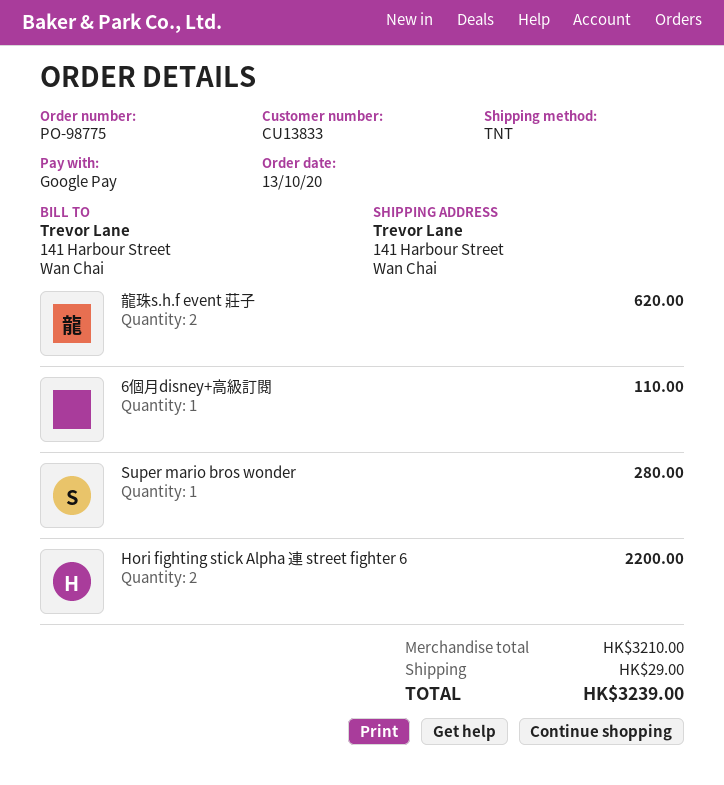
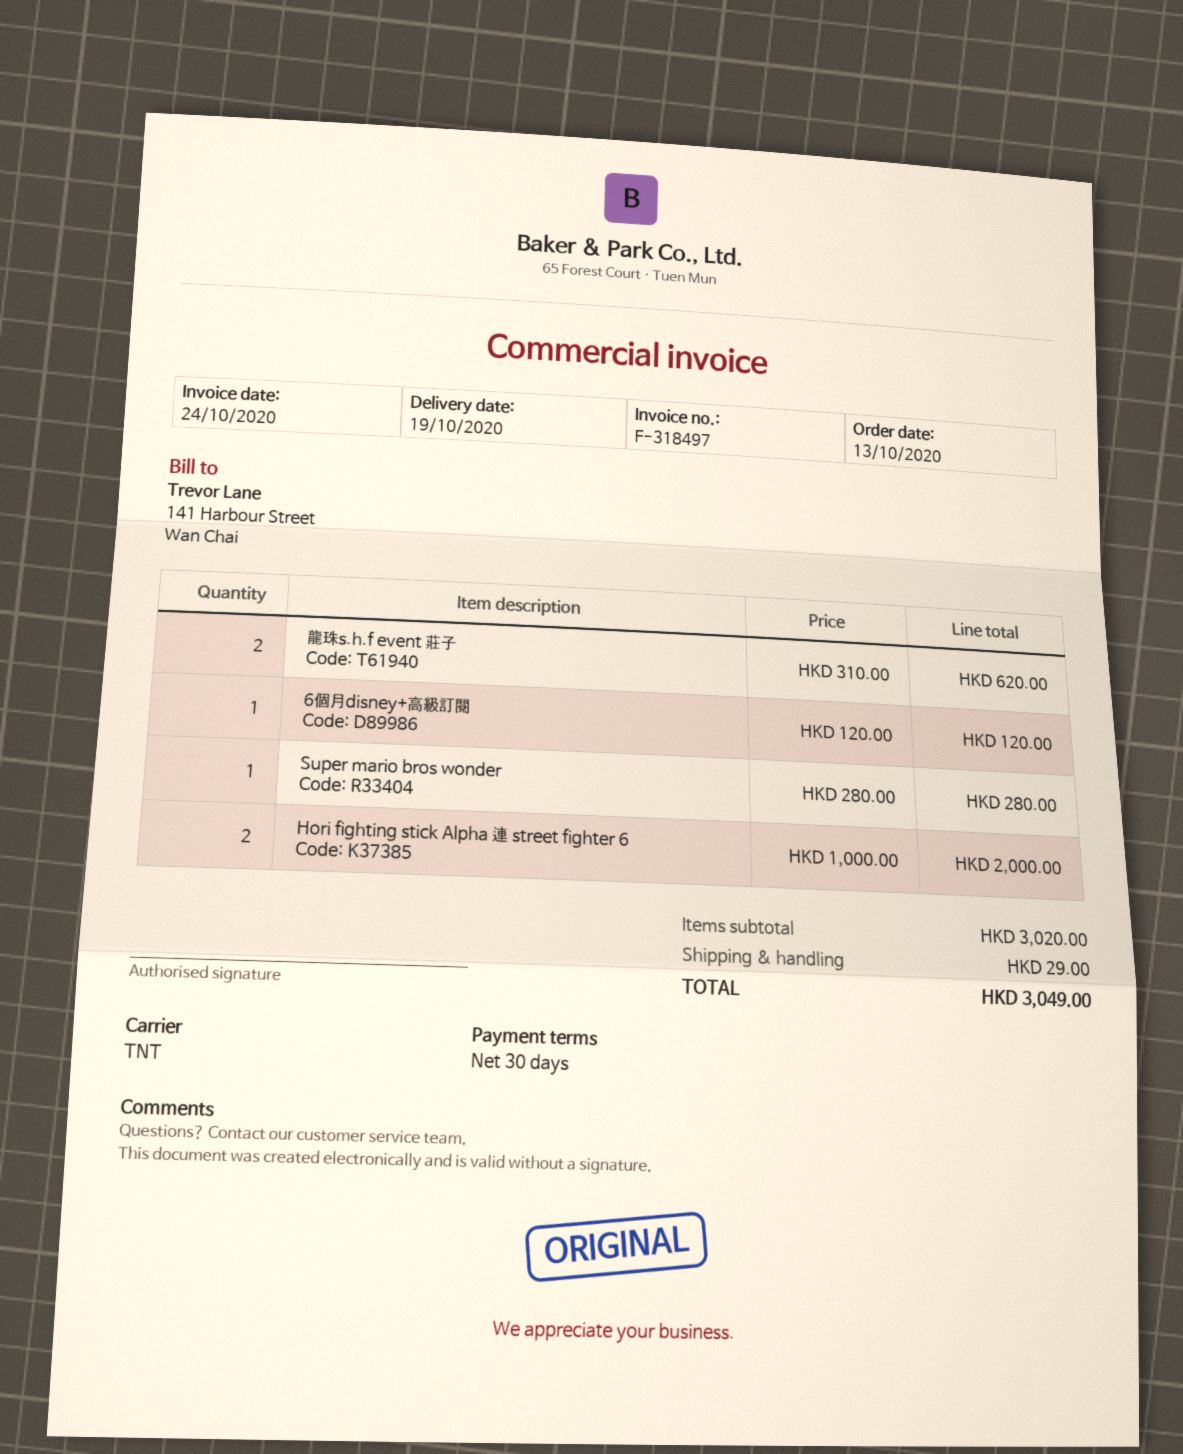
6個月disney+高級訂閱: 1 for 110.00 -> 1 for 120.00
Hori fighting stick Alpha 連 street fighter 6: 2 for 2200.00 -> 2 for 2000.00
subtotal: 3210.00 -> 3020.00
total: 3239.00 -> 3049.00

